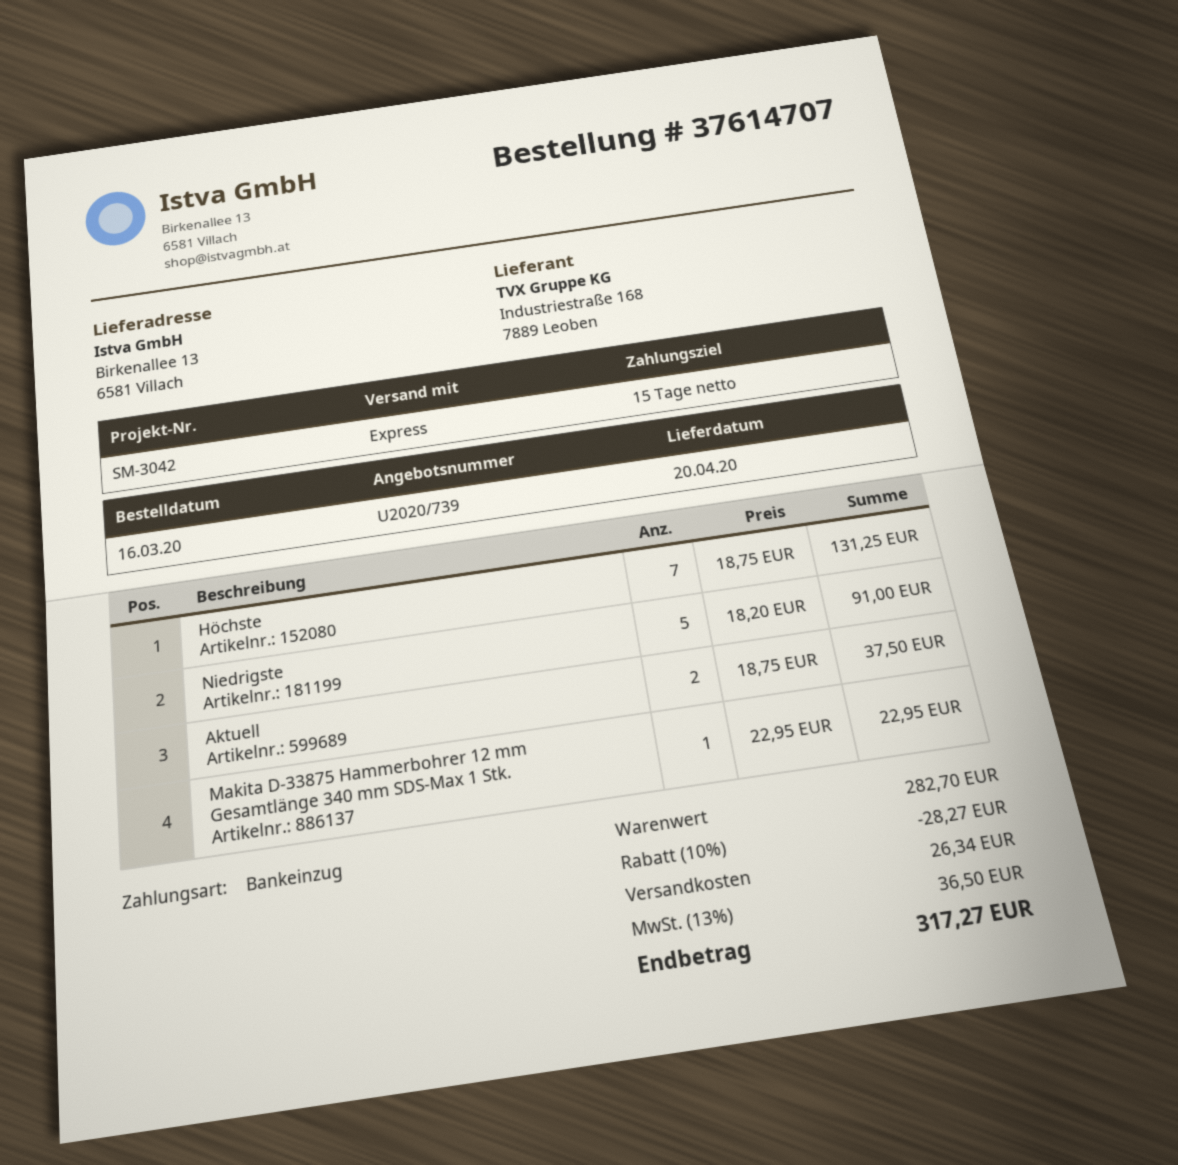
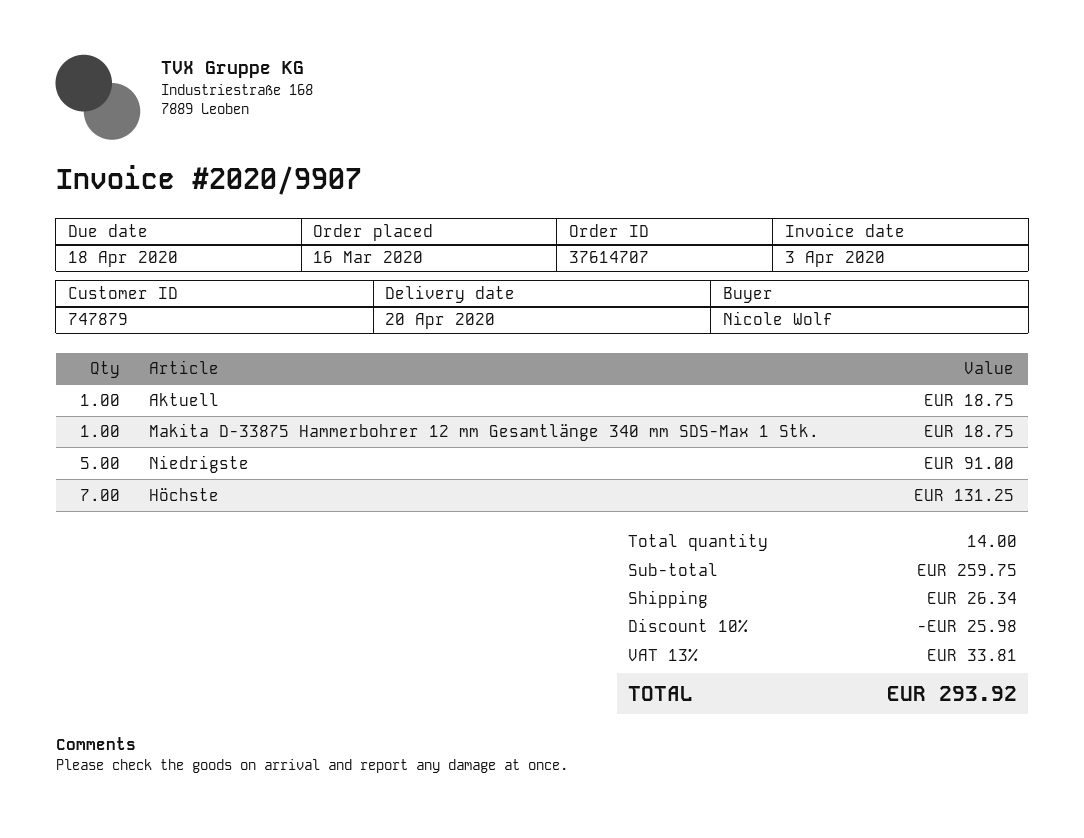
Aktuell: 2 for 37.50 -> 1 for 18.75
Makita D-33875 Hammerbohrer 12 mm Gesamtlänge 340 mm SDS-Max 1 Stk.: 1 for 22.95 -> 1 for 18.75
subtotal: 282.70 -> 259.75
discount: 10% = 28.27 -> 10% = 25.98
tax: 13% = 36.50 -> 13% = 33.81
total: 317.27 -> 293.92

